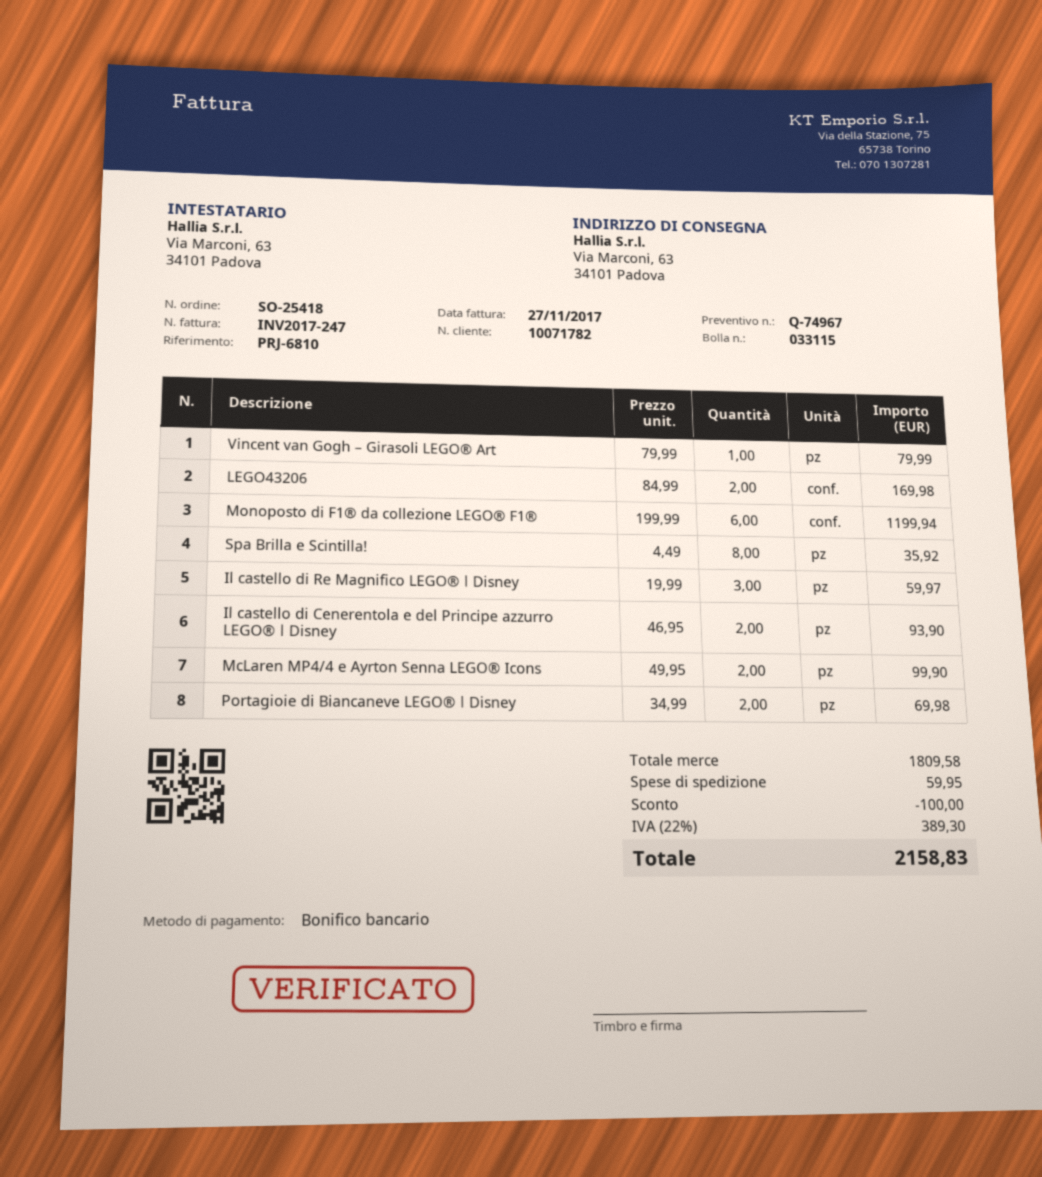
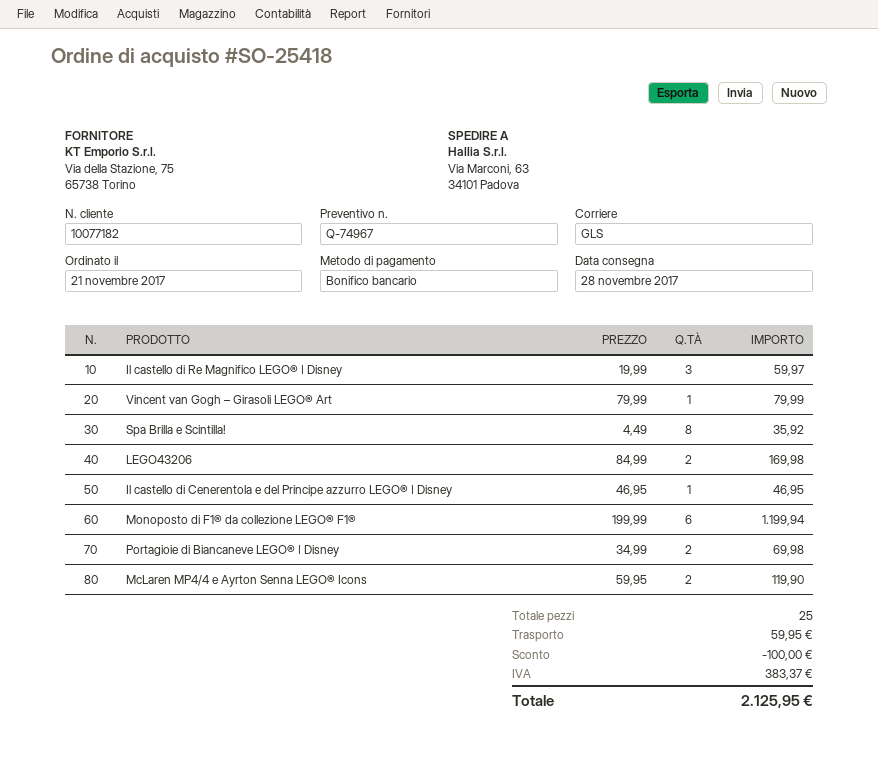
customer number: 10071782 -> 10077182
Il castello di Cenerentola e del Principe azzurro LEGO® ǀ Disney: 2 x 46.95 = 93.90 -> 1 x 46.95 = 46.95
McLaren MP4/4 e Ayrton Senna LEGO® Icons: 2 x 49.95 = 99.90 -> 2 x 59.95 = 119.90
tax: 389.30 -> 383.37
total: 2158.83 -> 2125.95

